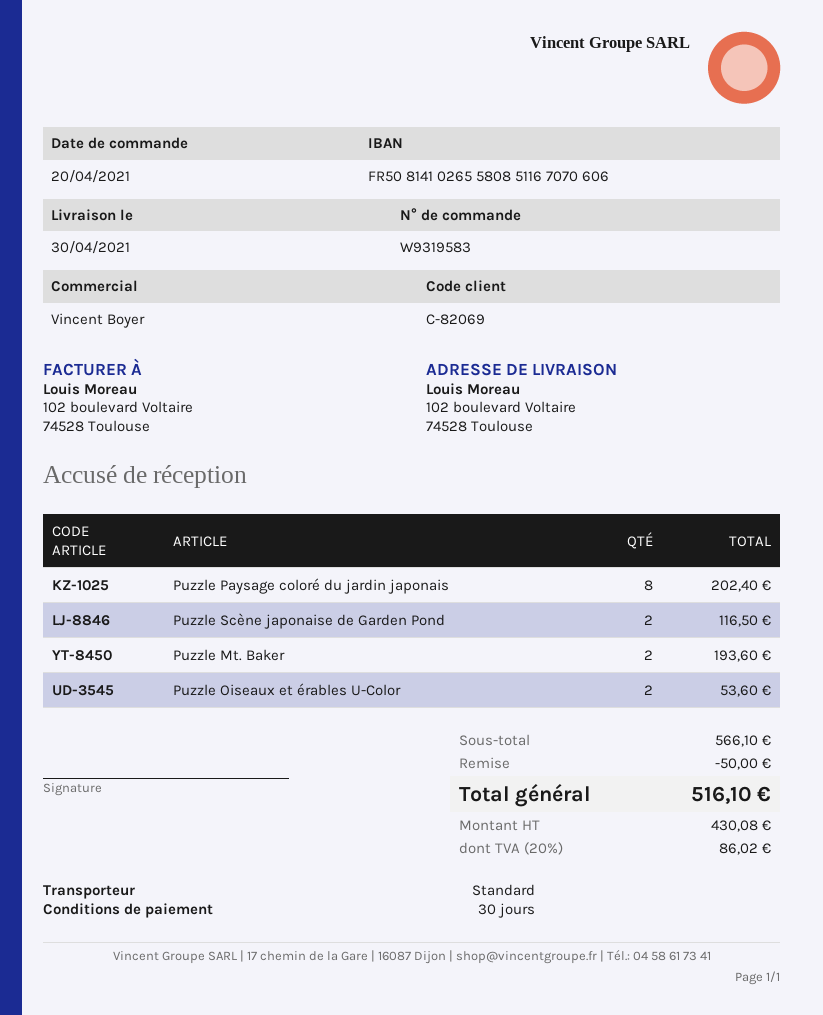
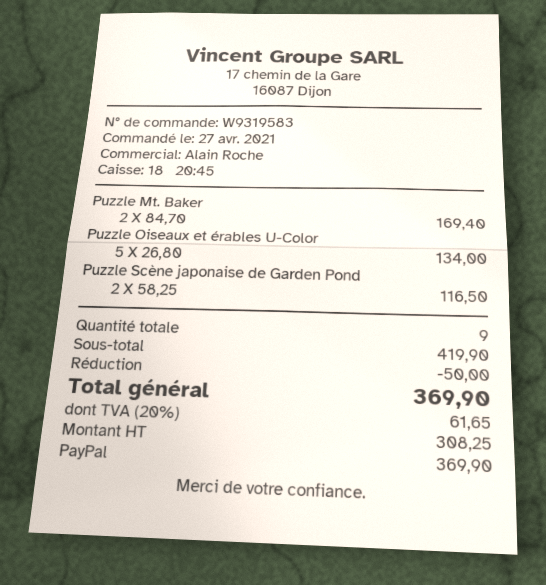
order date: 2021-04-20 -> 2021-04-27
sales rep: Vincent Boyer -> Alain Roche
Puzzle Paysage coloré du jardin japonais: 8 for 202.40 -> none
Puzzle Mt. Baker: 2 for 193.60 -> 2 for 169.40
Puzzle Oiseaux et érables U-Color: 2 for 53.60 -> 5 for 134.00
subtotal: 566.10 -> 419.90
net: 430.08 -> 308.25
tax: 20% = 86.02 -> 20% = 61.65
total: 516.10 -> 369.90

